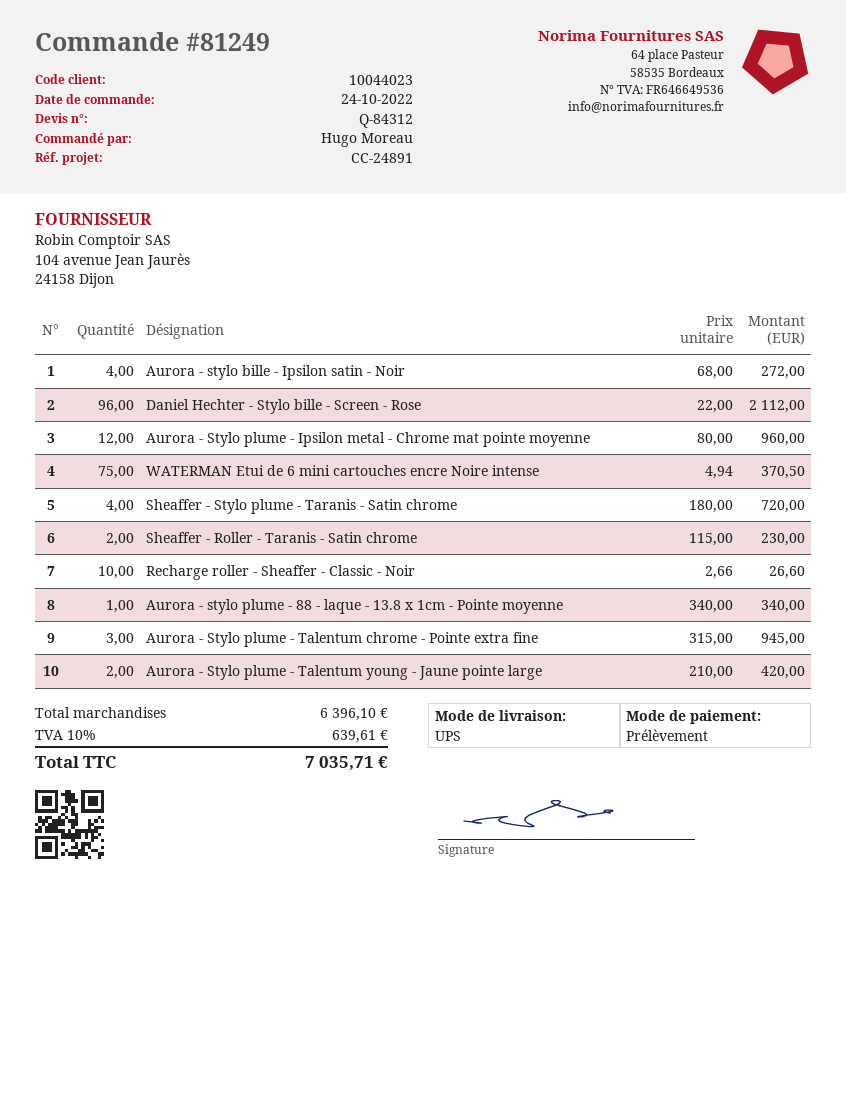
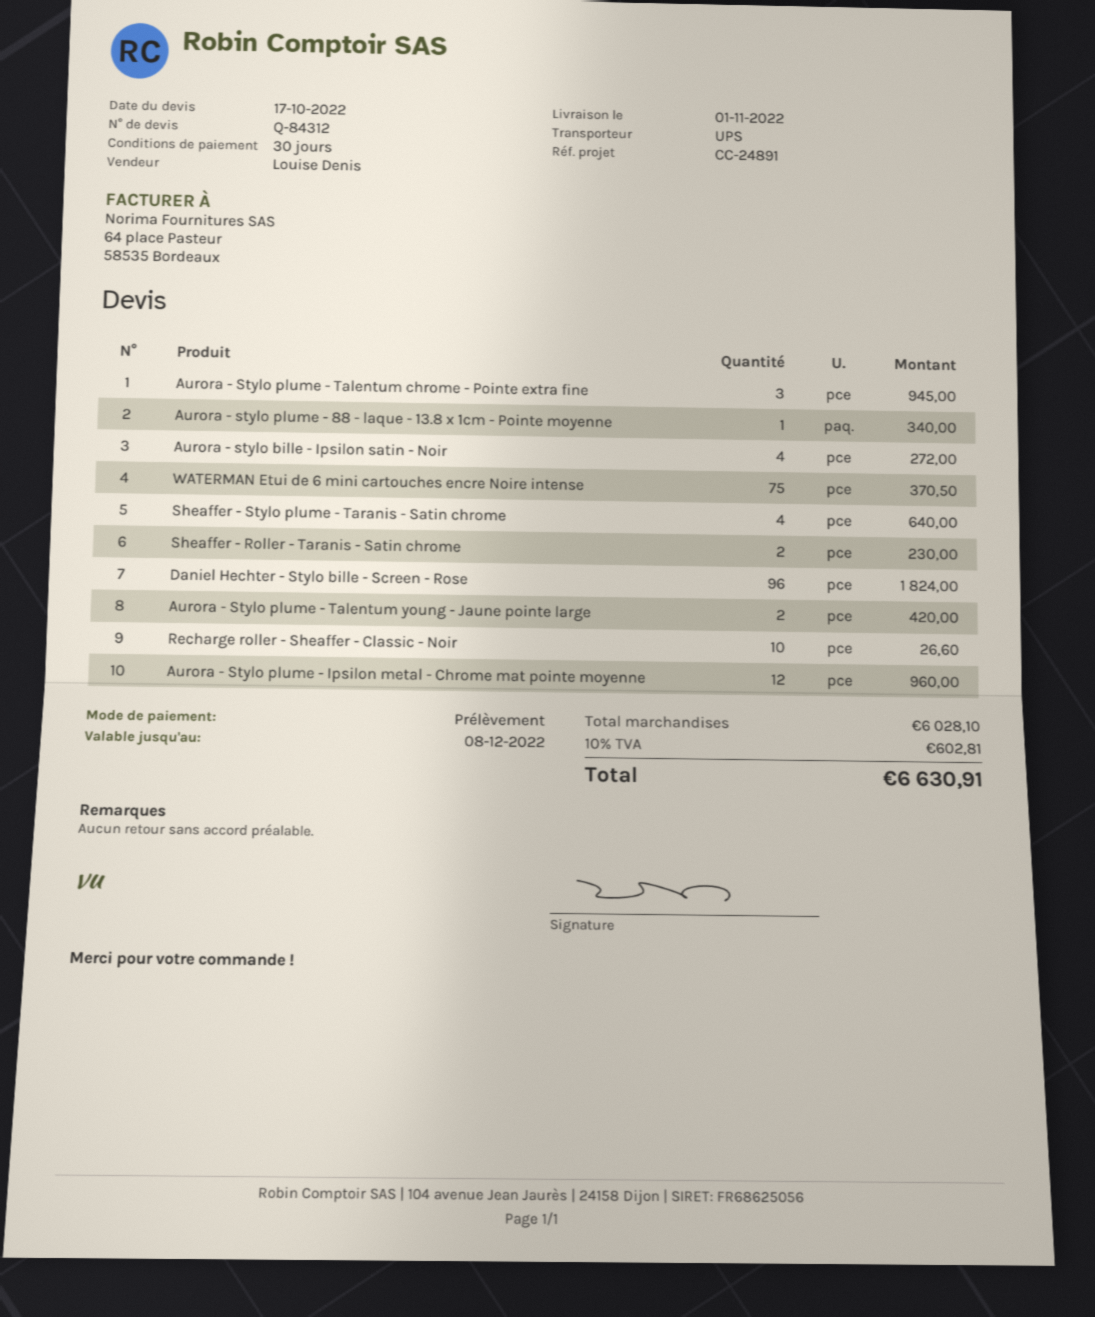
Daniel Hechter - Stylo bille - Screen - Rose: 96 for 2112.00 -> 96 for 1824.00
Sheaffer - Stylo plume - Taranis - Satin chrome: 4 for 720.00 -> 4 for 640.00
subtotal: 6396.10 -> 6028.10
tax: 10% = 639.61 -> 10% = 602.81
total: 7035.71 -> 6630.91

